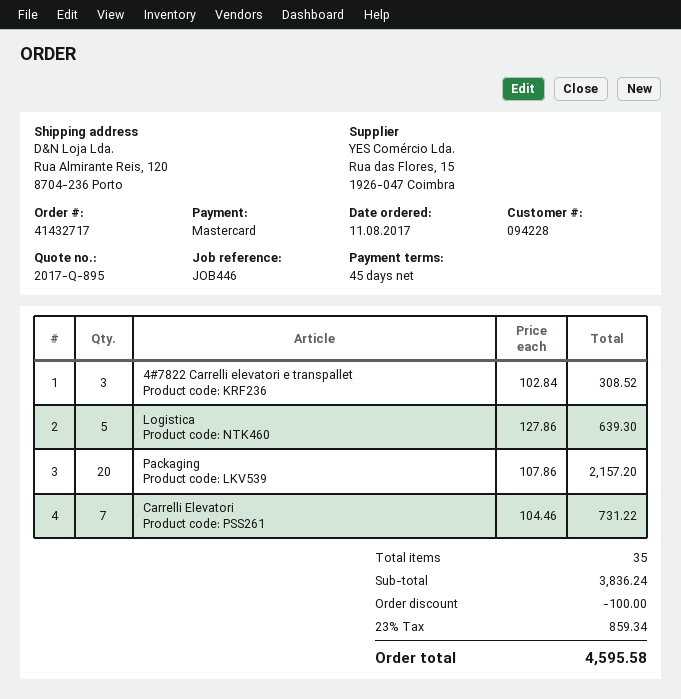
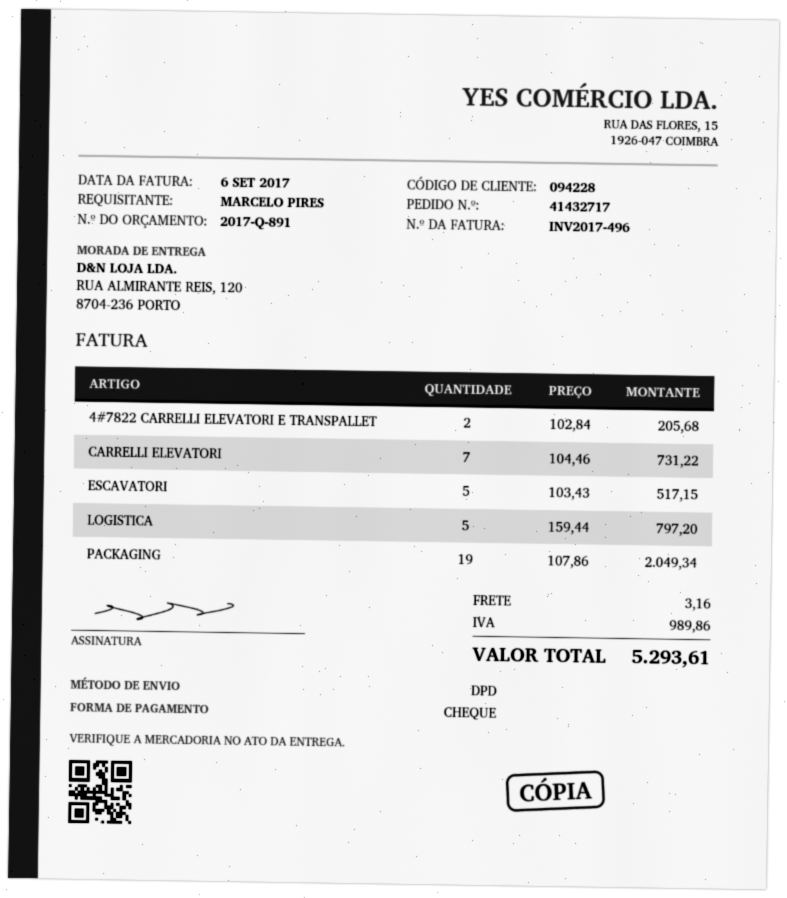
quote number: 2017-Q-895 -> 2017-Q-891
payment method: Mastercard -> cheque
4#7822 Carrelli elevatori e transpallet: 3 x 102.84 = 308.52 -> 2 x 102.84 = 205.68
Logistica: 5 x 127.86 = 639.30 -> 5 x 159.44 = 797.20
Packaging: 20 x 107.86 = 2157.20 -> 19 x 107.86 = 2049.34
ESCAVATORI: none -> 5 x 103.43 = 517.15
discount: 100.00 -> none
shipping: none -> 3.16
tax: 859.34 -> 989.86
total: 4595.58 -> 5293.61

